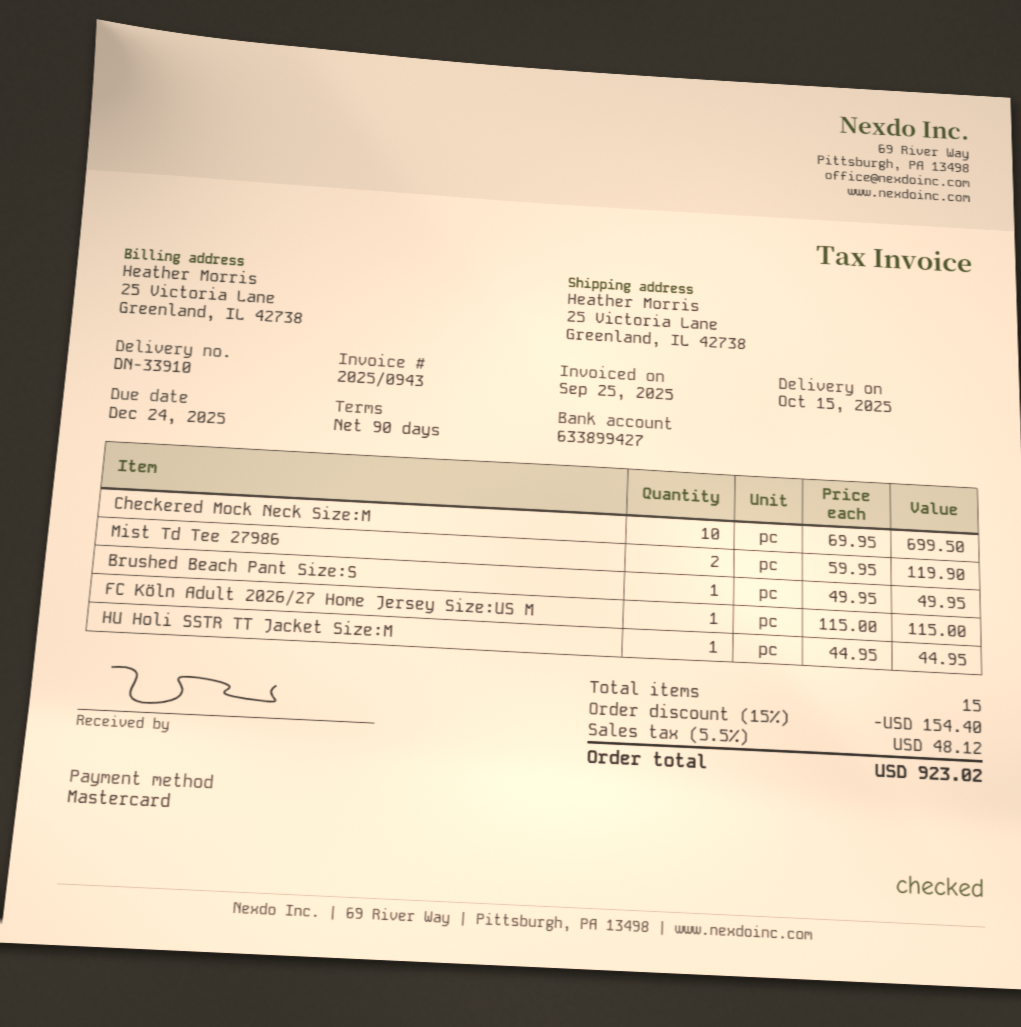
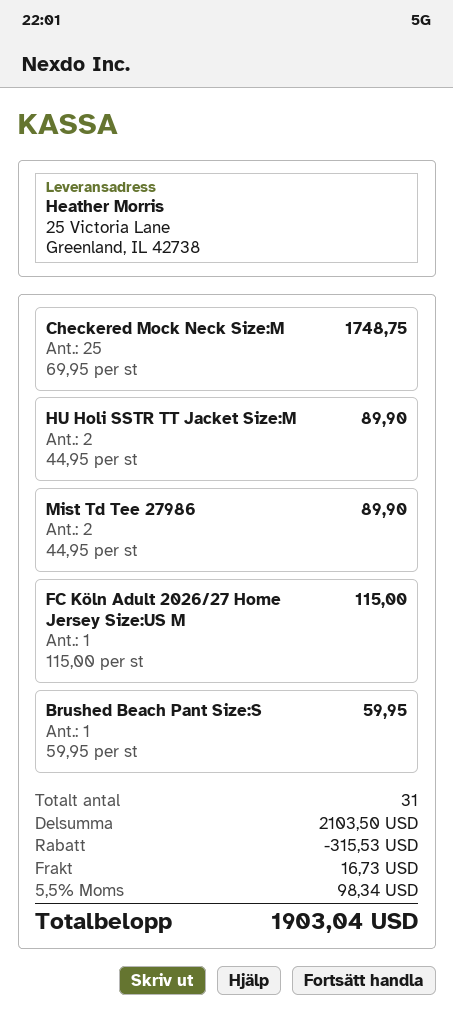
Checkered Mock Neck Size:M: 10 x 69.95 = 699.50 -> 25 x 69.95 = 1748.75
Mist Td Tee 27986: 2 x 59.95 = 119.90 -> 2 x 44.95 = 89.90
Brushed Beach Pant Size:S: 1 x 49.95 = 49.95 -> 1 x 59.95 = 59.95
HU Holi SSTR TT Jacket Size:M: 1 x 44.95 = 44.95 -> 2 x 44.95 = 89.90
total quantity: 15 -> 31
discount: 154.40 -> 315.53
shipping: none -> 16.73
tax: 5.5% = 48.12 -> 5.5% = 98.34
total: 923.02 -> 1903.04

